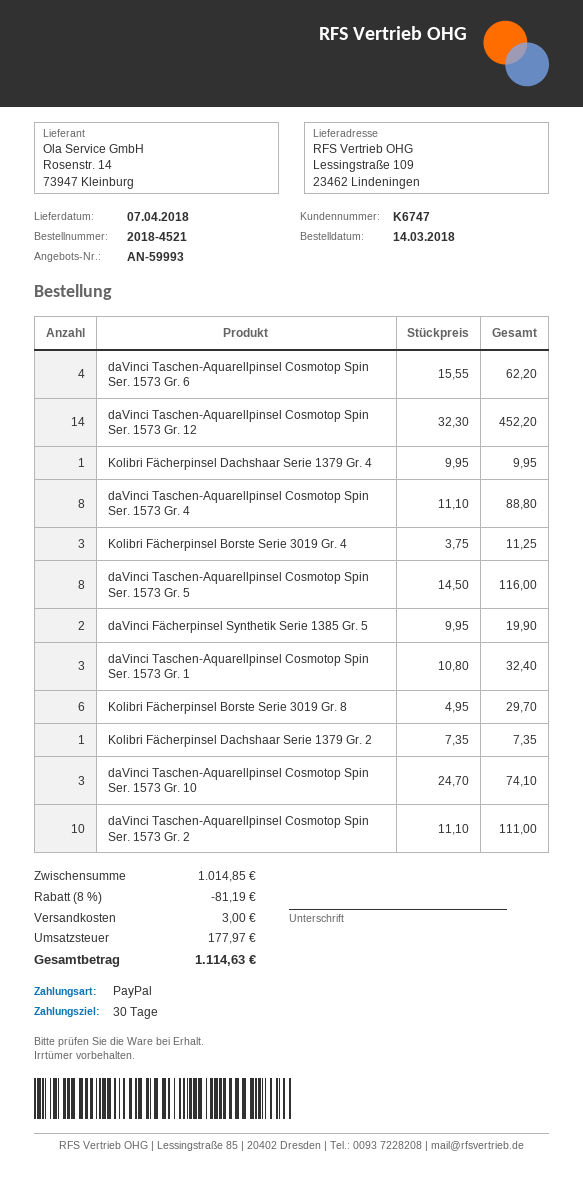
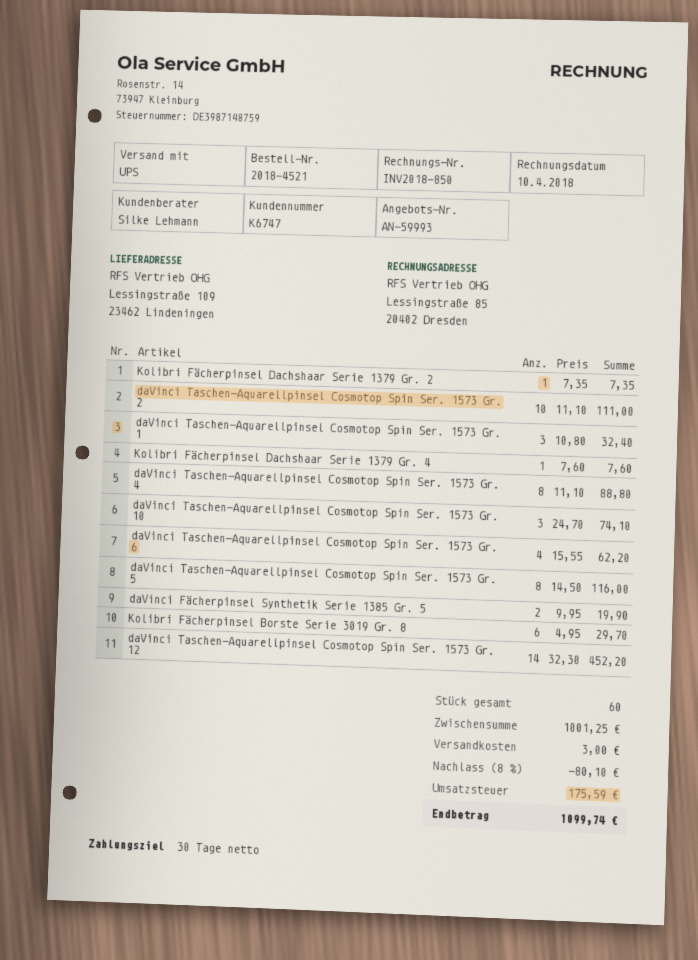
Kolibri Fächerpinsel Dachshaar Serie 1379 Gr. 4: 1 x 9.95 = 9.95 -> 1 x 7.60 = 7.60
Kolibri Fächerpinsel Borste Serie 3019 Gr. 4: 3 x 3.75 = 11.25 -> none
subtotal: 1014.85 -> 1001.25
discount: 8% = 81.19 -> 8% = 80.10
tax: 177.97 -> 175.59
total: 1114.63 -> 1099.74

